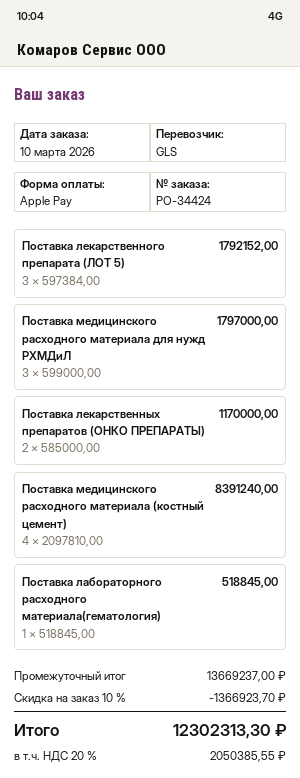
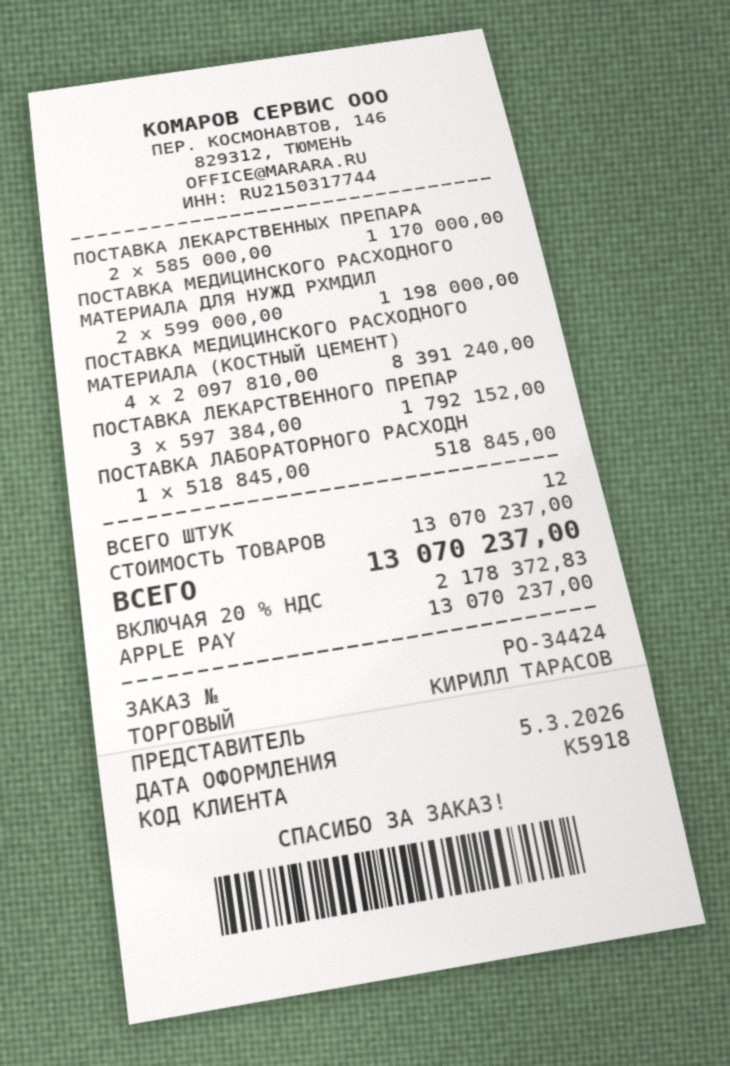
order date: 2026-03-10 -> 2026-03-05
Поставка медицинского расходного материала для нужд РХМДиЛ: 3 x 599000.00 = 1797000.00 -> 2 x 599000.00 = 1198000.00
subtotal: 13669237.00 -> 13070237.00
discount: 10% = 1366923.70 -> none
tax: 20% = 2050385.55 -> 20% = 2178372.83
total: 12302313.30 -> 13070237.00

